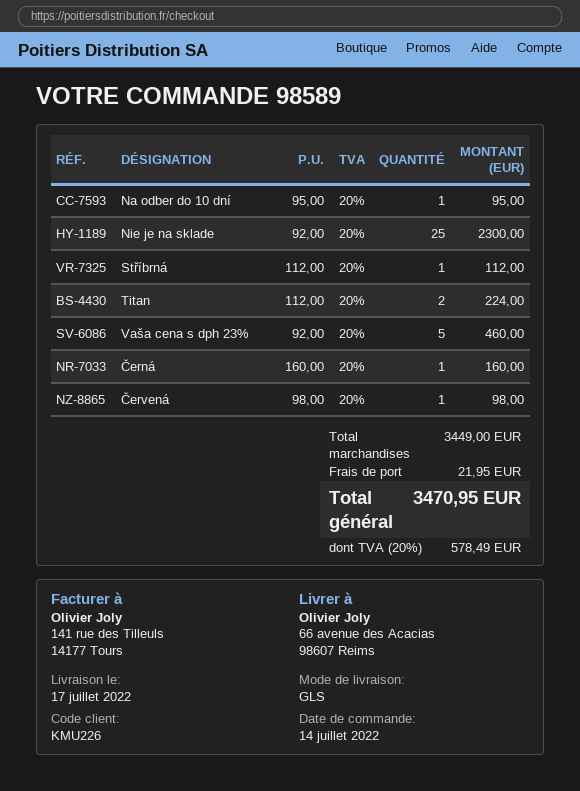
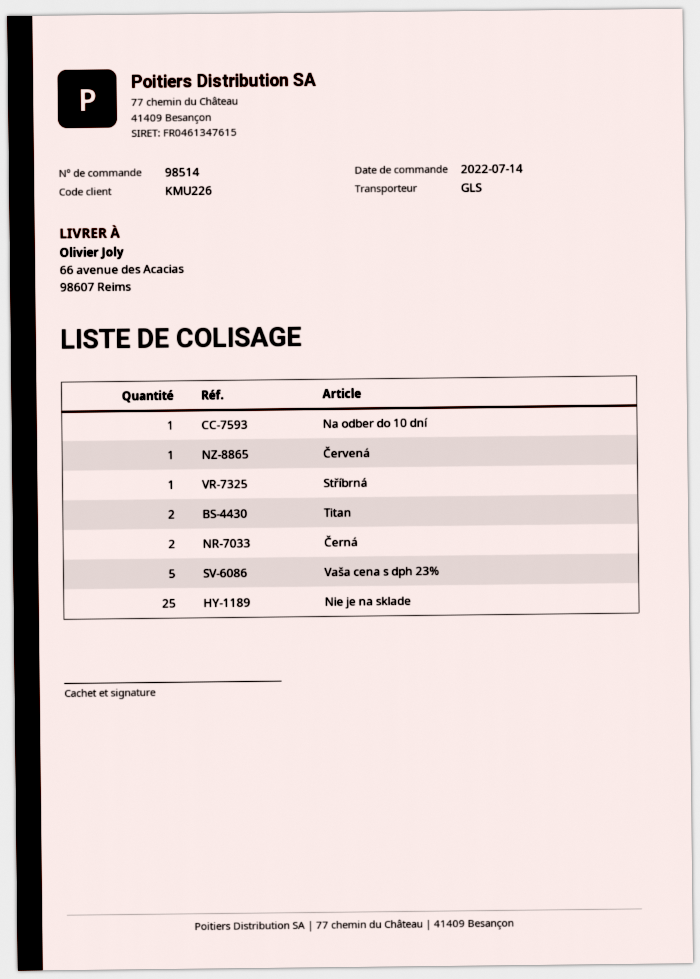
order number: 98589 -> 98514
Černá: 1 -> 2

